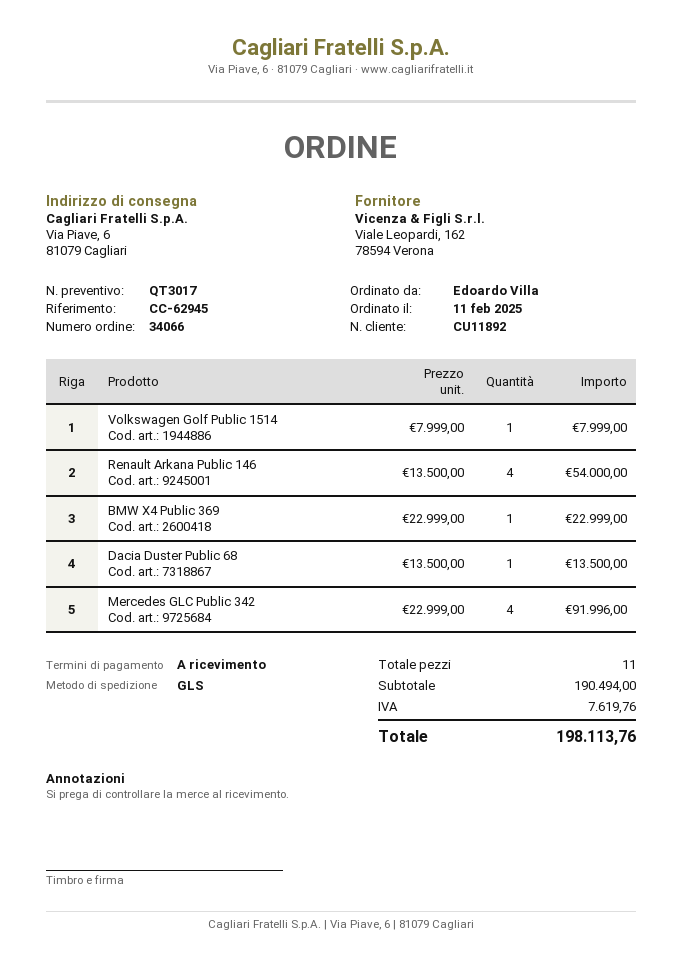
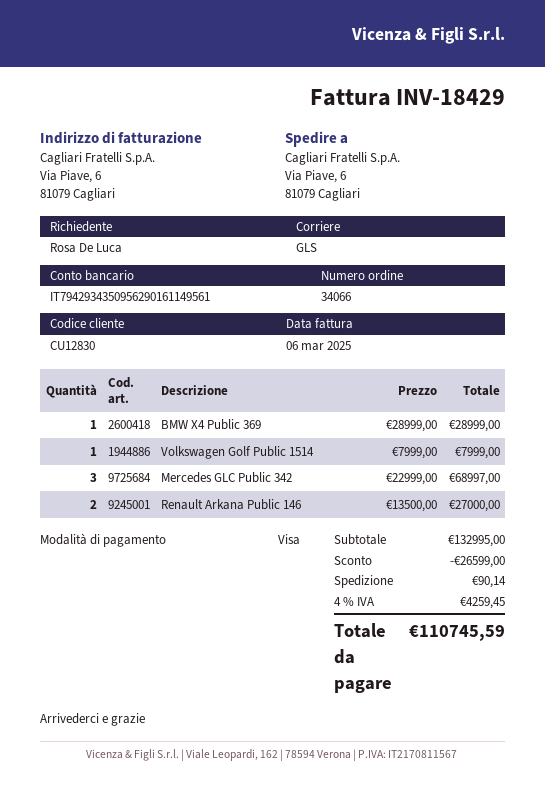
customer number: CU11892 -> CU12830
ordered by: Edoardo Villa -> Rosa De Luca
Renault Arkana Public 146: 4 x 13500.00 = 54000.00 -> 2 x 13500.00 = 27000.00
BMW X4 Public 369: 1 x 22999.00 = 22999.00 -> 1 x 28999.00 = 28999.00
Dacia Duster Public 68: 1 x 13500.00 = 13500.00 -> none
Mercedes GLC Public 342: 4 x 22999.00 = 91996.00 -> 3 x 22999.00 = 68997.00
subtotal: 190494.00 -> 132995.00
discount: none -> 26599.00
shipping: none -> 90.14
tax: 7619.76 -> 4259.45
total: 198113.76 -> 110745.59

